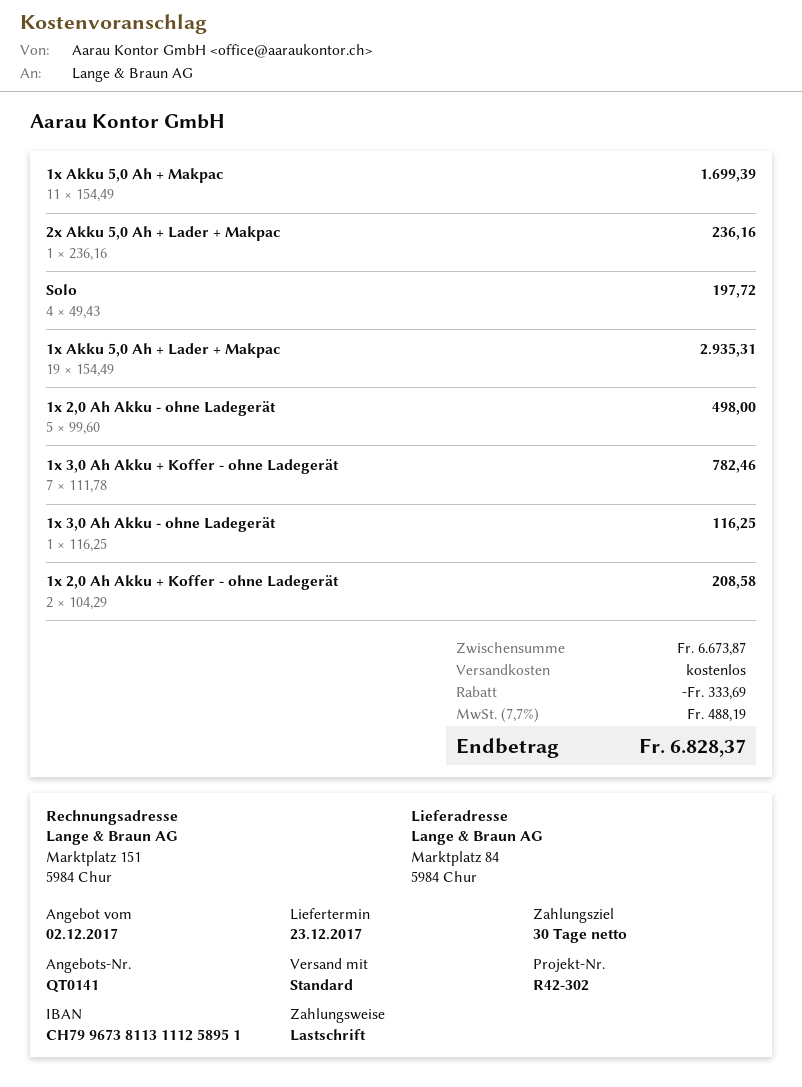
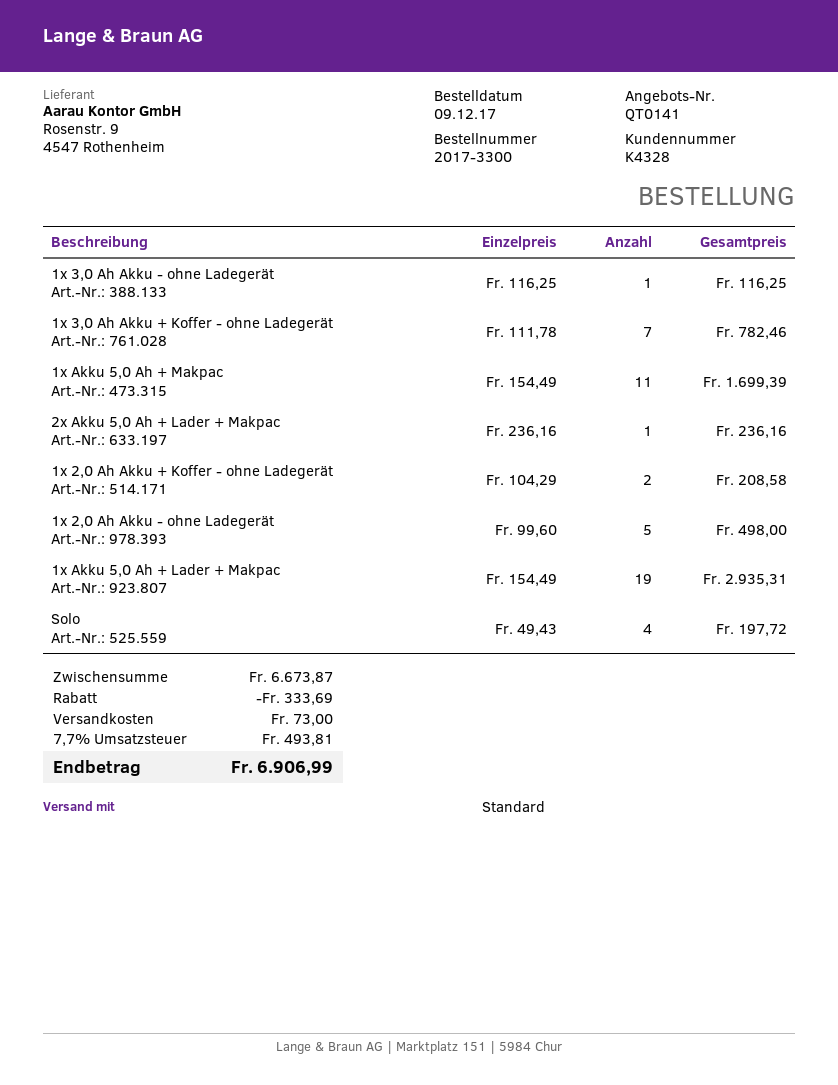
shipping: 0.00 -> 73.00
tax: 7.7% = 488.19 -> 7.7% = 493.81
total: 6828.37 -> 6906.99

